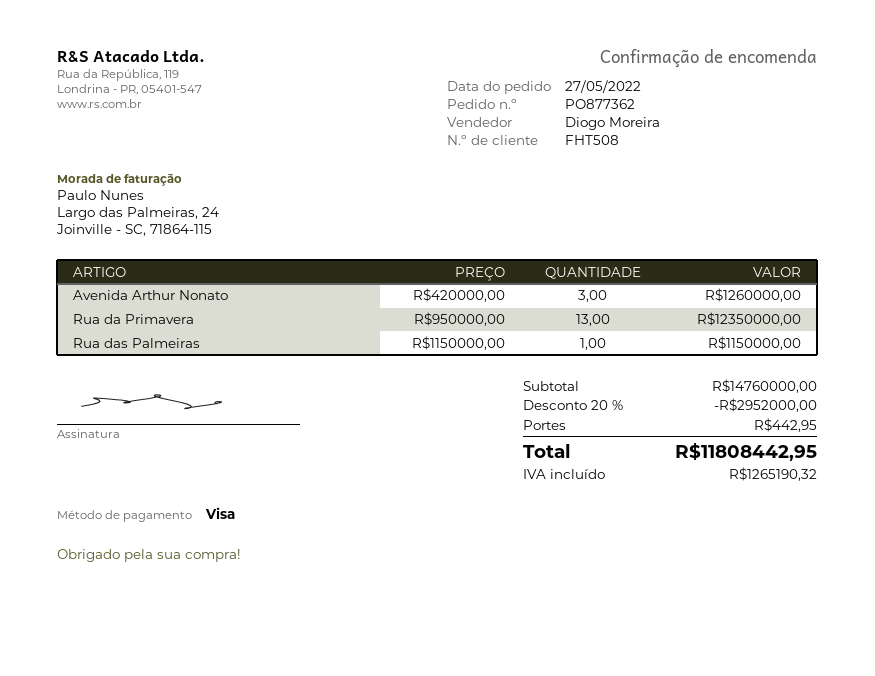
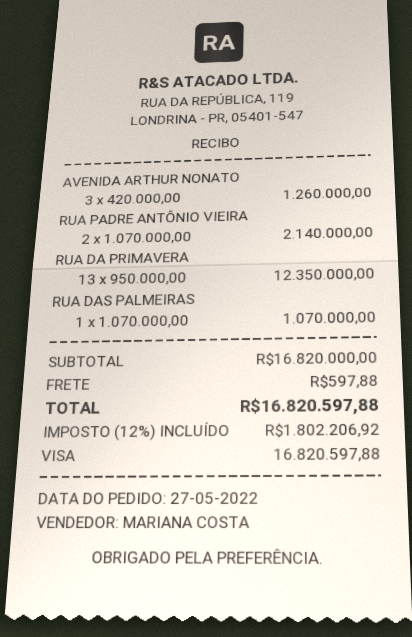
sales rep: Diogo Moreira -> MARIANA COSTA
Rua das Palmeiras: 1 x 1150000.00 = 1150000.00 -> 1 x 1070000.00 = 1070000.00
RUA PADRE ANTÔNIO VIEIRA: none -> 2 x 1070000.00 = 2140000.00
subtotal: 14760000.00 -> 16820000.00
discount: 20% = 2952000.00 -> none
shipping: 442.95 -> 597.88
tax: 1265190.32 -> 1802206.92
total: 11808442.95 -> 16820597.88

